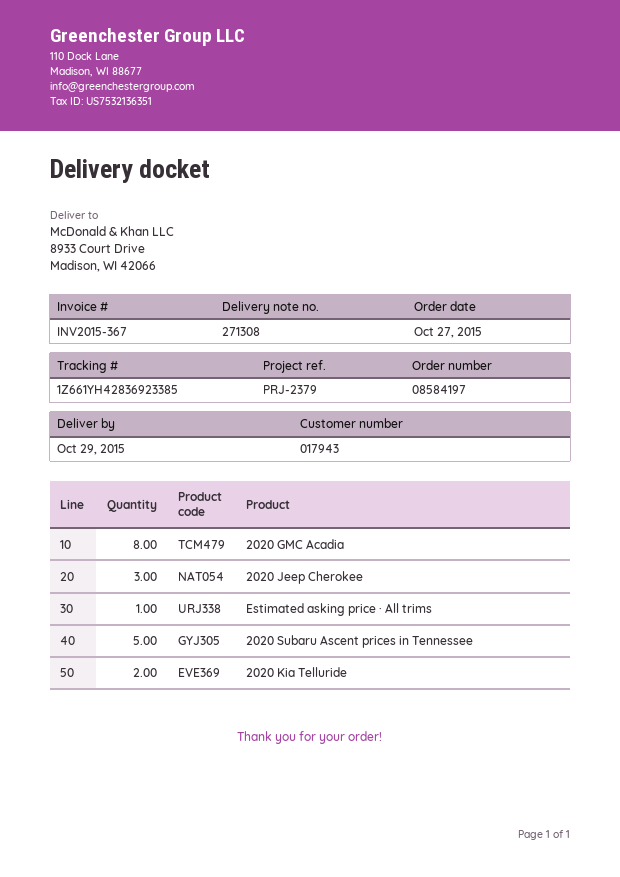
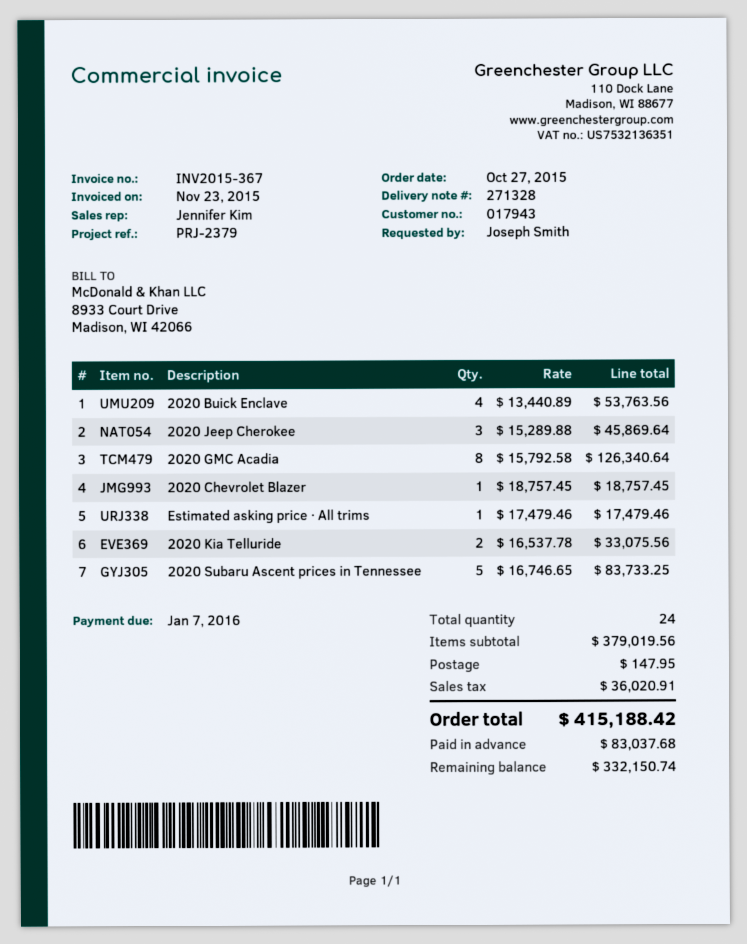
delivery note number: 271308 -> 271328
2020 Buick Enclave: none -> 4
2020 Chevrolet Blazer: none -> 1

